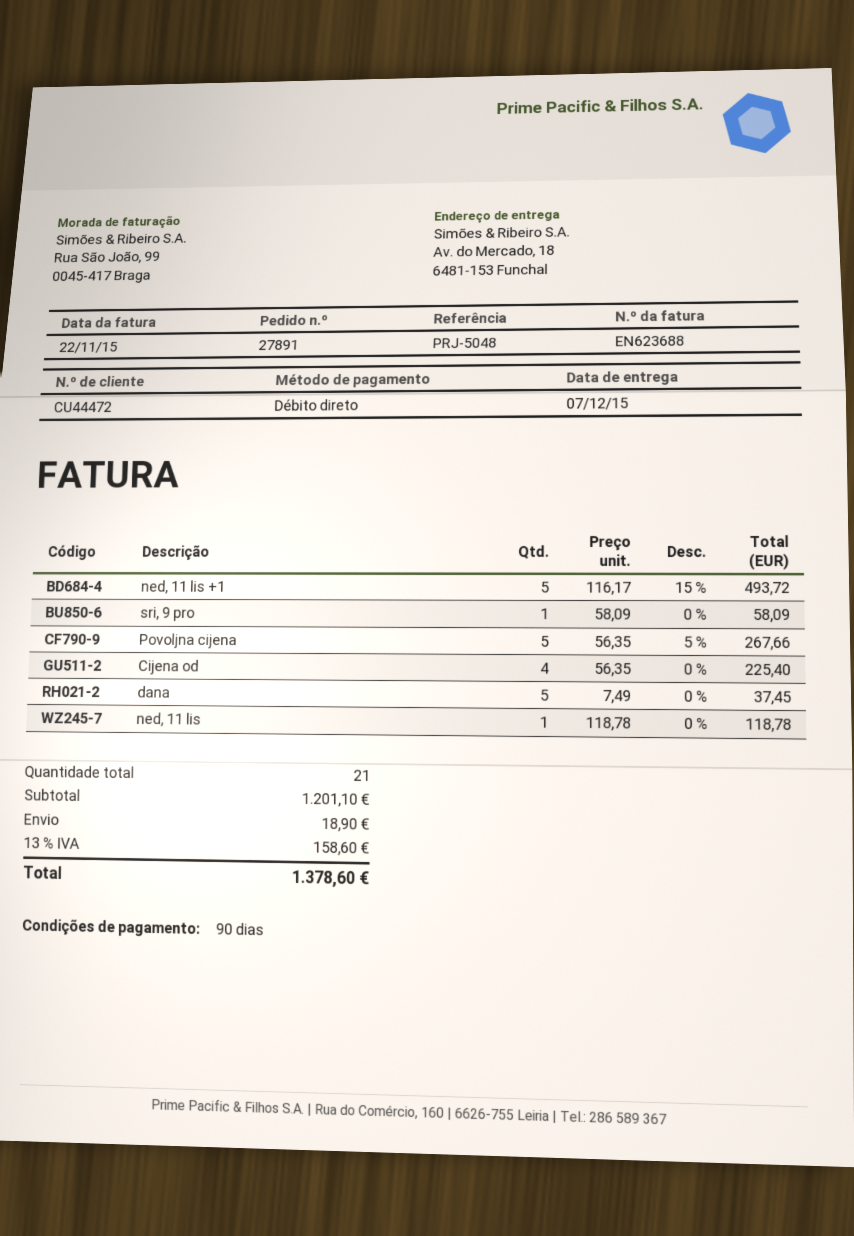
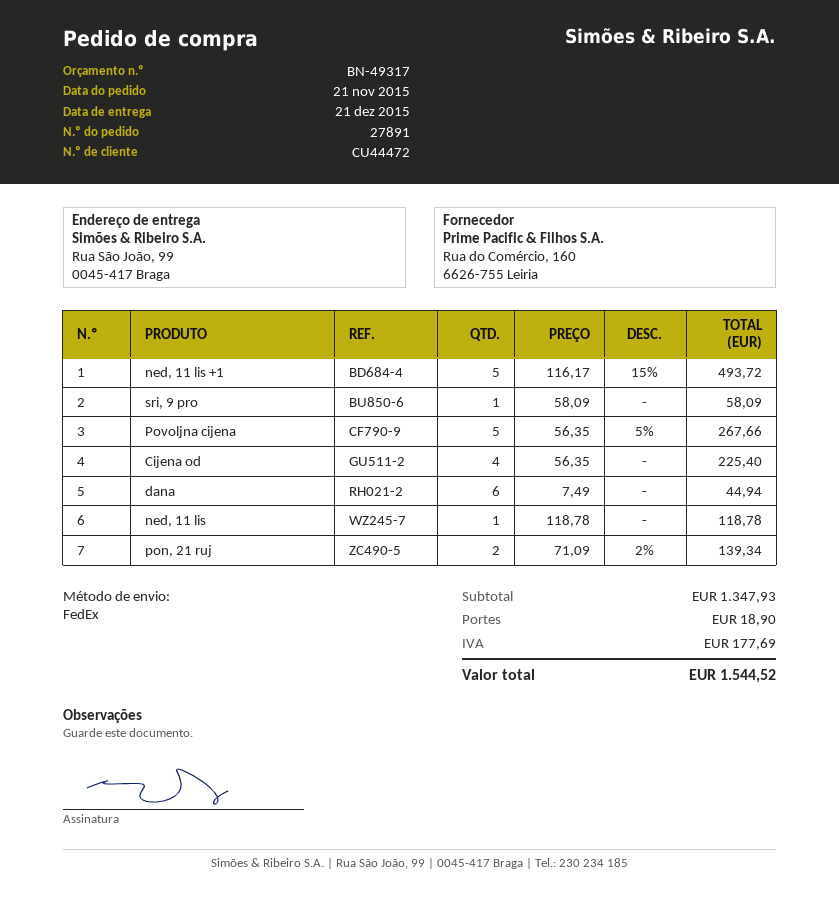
delivery date: 2015-12-07 -> 2015-12-21
ship to: Av. do Mercado, 18, 6481-153 Funchal -> Rua São João, 99, 0045-417 Braga
dana: 5 x 7.49 = 37.45 -> 6 x 7.49 = 44.94
pon, 21 ruj: none -> 2 x 71.09 - 2% = 139.34
subtotal: 1201.10 -> 1347.93
tax: 158.60 -> 177.69
total: 1378.60 -> 1544.52

